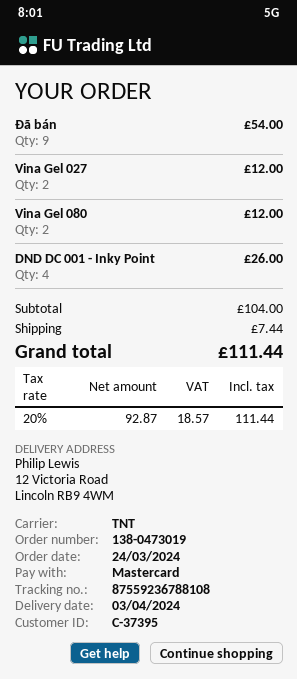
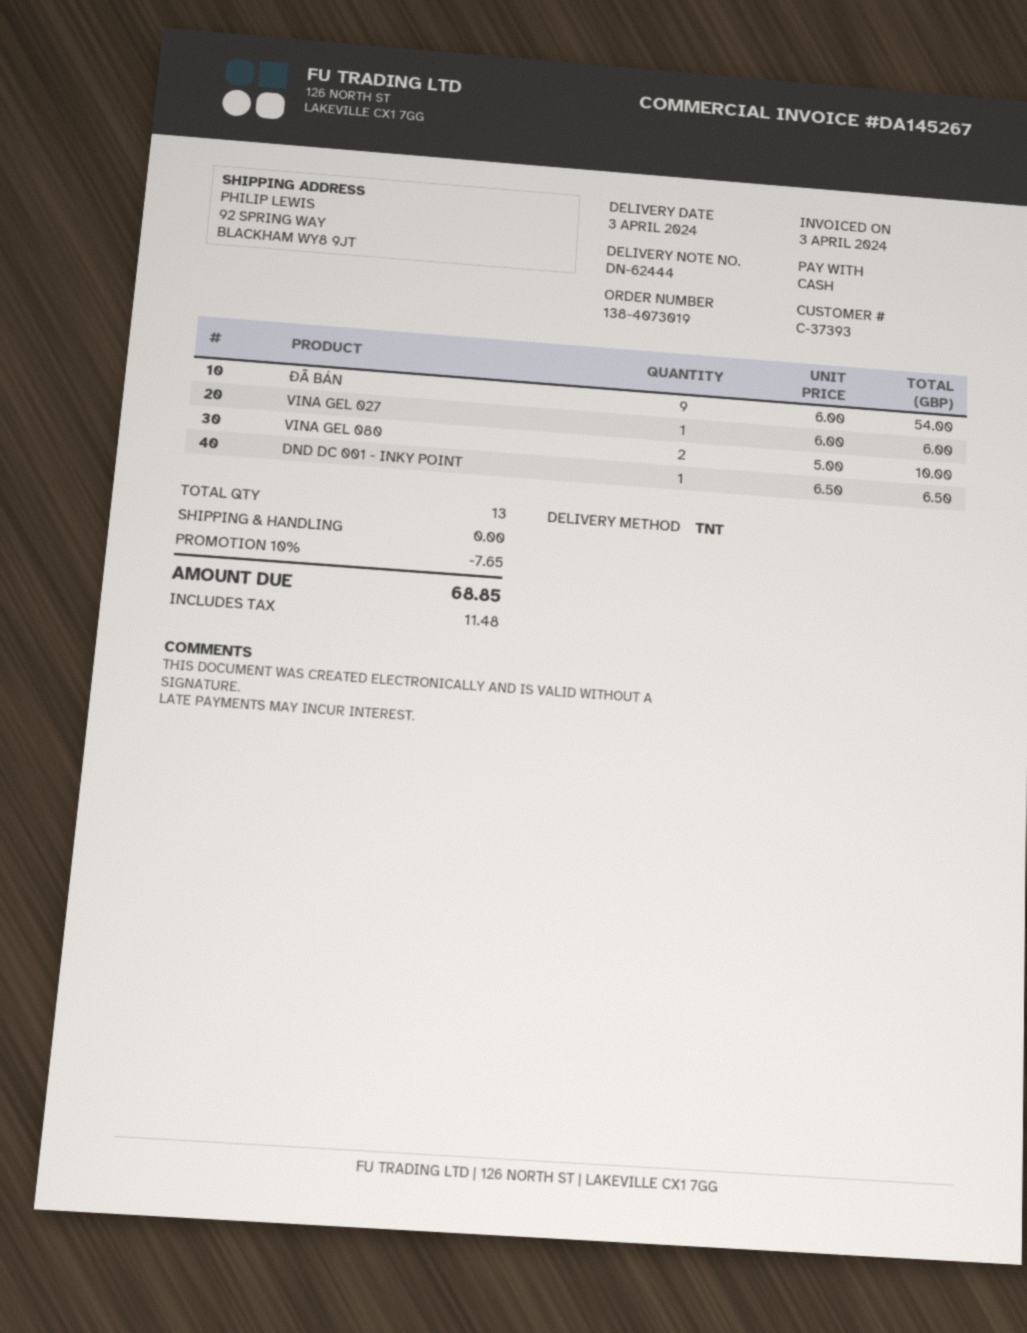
order number: 138-0473019 -> 138-4073019
customer number: C-37395 -> C-37393
payment method: Mastercard -> cash
ship to: 12 Victoria Road, Lincoln RB9 4WM -> 92 SPRING WAY, BLACKHAM WY8 9JT
Vina Gel 027: 2 for 12.00 -> 1 for 6.00
Vina Gel 080: 2 for 12.00 -> 2 for 10.00
DND DC 001 - Inky Point: 4 for 26.00 -> 1 for 6.50
discount: none -> 10% = 7.65
shipping: 7.44 -> 0.00
tax: 18.57 -> 11.48
total: 111.44 -> 68.85

